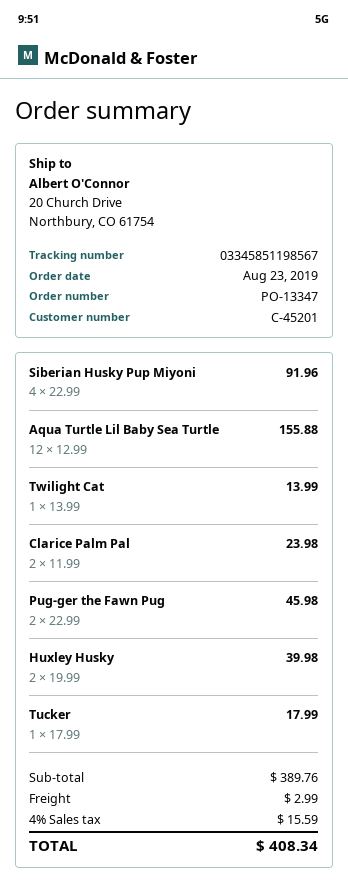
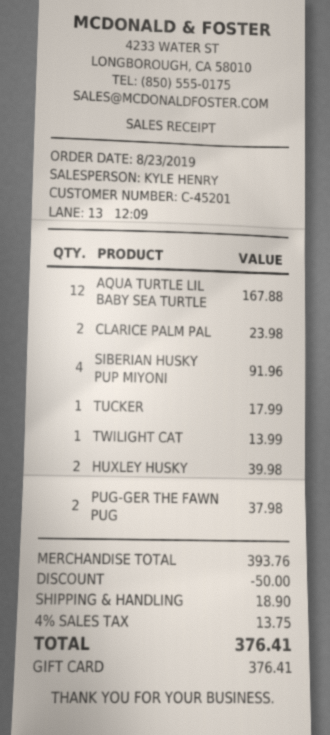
Aqua Turtle Lil Baby Sea Turtle: 12 for 155.88 -> 12 for 167.88
Pug-ger the Fawn Pug: 2 for 45.98 -> 2 for 37.98
subtotal: 389.76 -> 393.76
discount: none -> 50.00
shipping: 2.99 -> 18.90
tax: 4% = 15.59 -> 4% = 13.75
total: 408.34 -> 376.41

